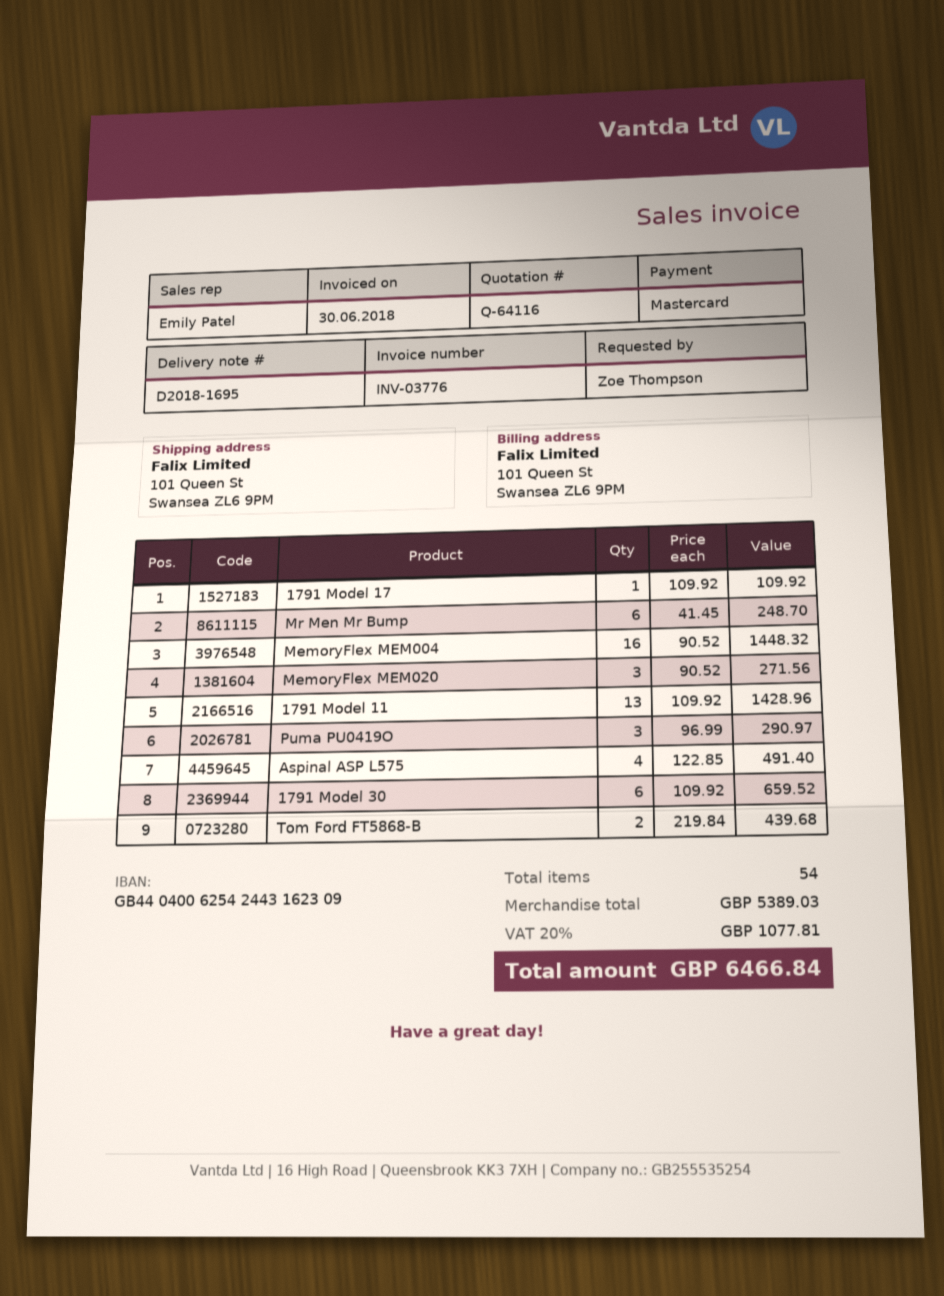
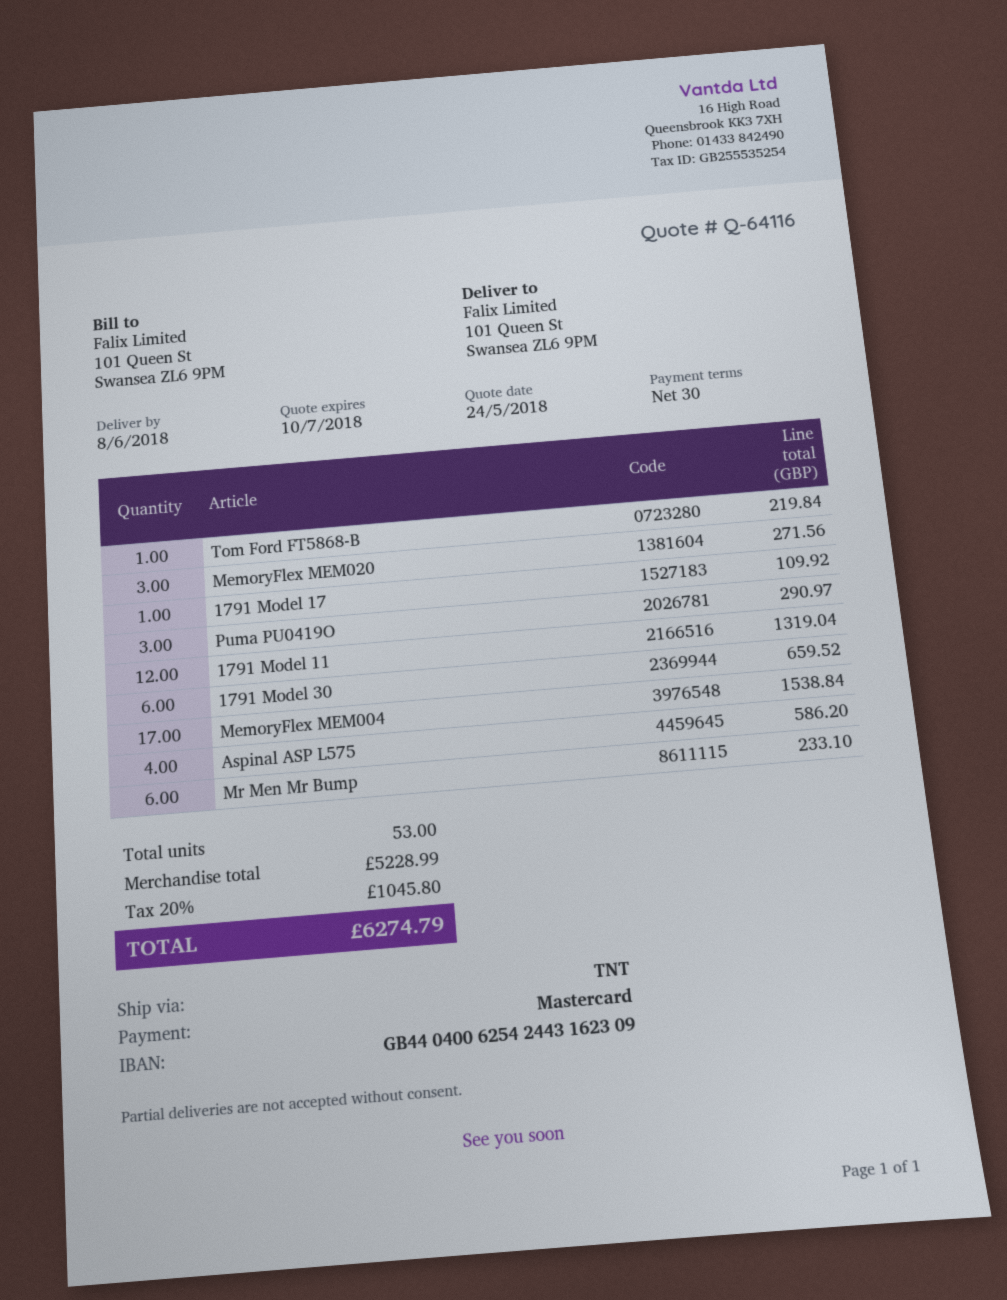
Mr Men Mr Bump: 6 for 248.70 -> 6 for 233.10
MemoryFlex MEM004: 16 for 1448.32 -> 17 for 1538.84
1791 Model 11: 13 for 1428.96 -> 12 for 1319.04
Aspinal ASP L575: 4 for 491.40 -> 4 for 586.20
Tom Ford FT5868-B: 2 for 439.68 -> 1 for 219.84
total quantity: 54 -> 53
subtotal: 5389.03 -> 5228.99
tax: 20% = 1077.81 -> 20% = 1045.80
total: 6466.84 -> 6274.79

